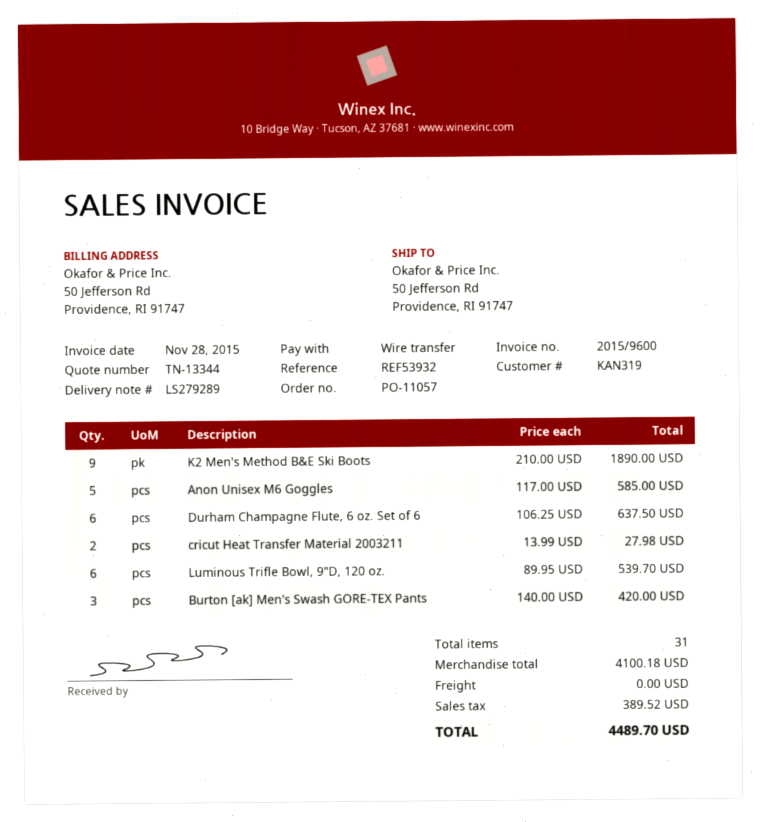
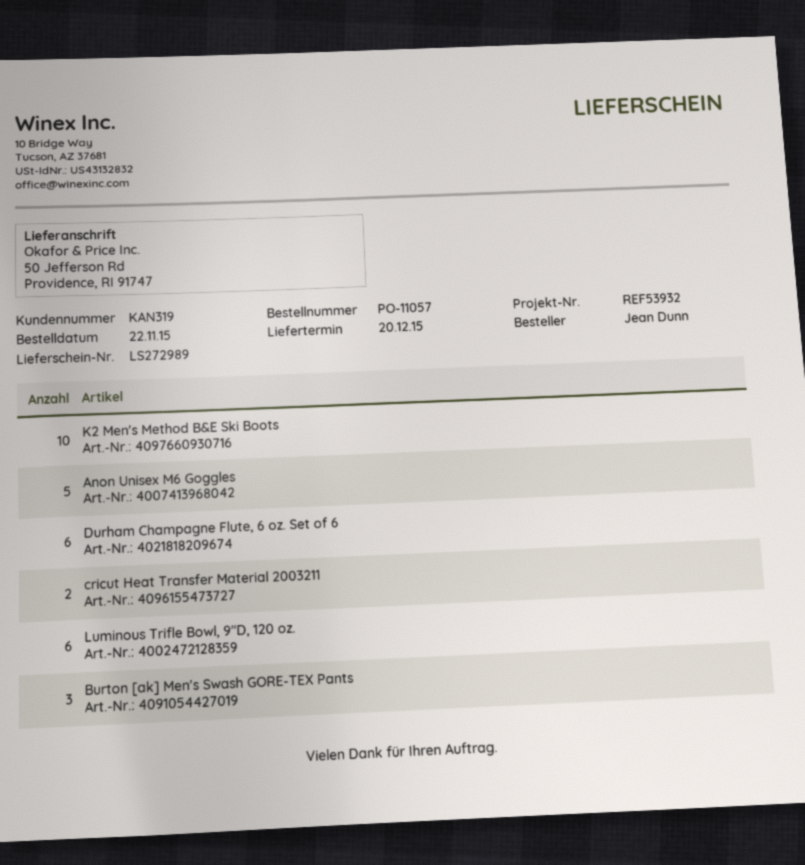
delivery note number: LS279289 -> LS272989
K2 Men's Method B&E Ski Boots: 9 -> 10

